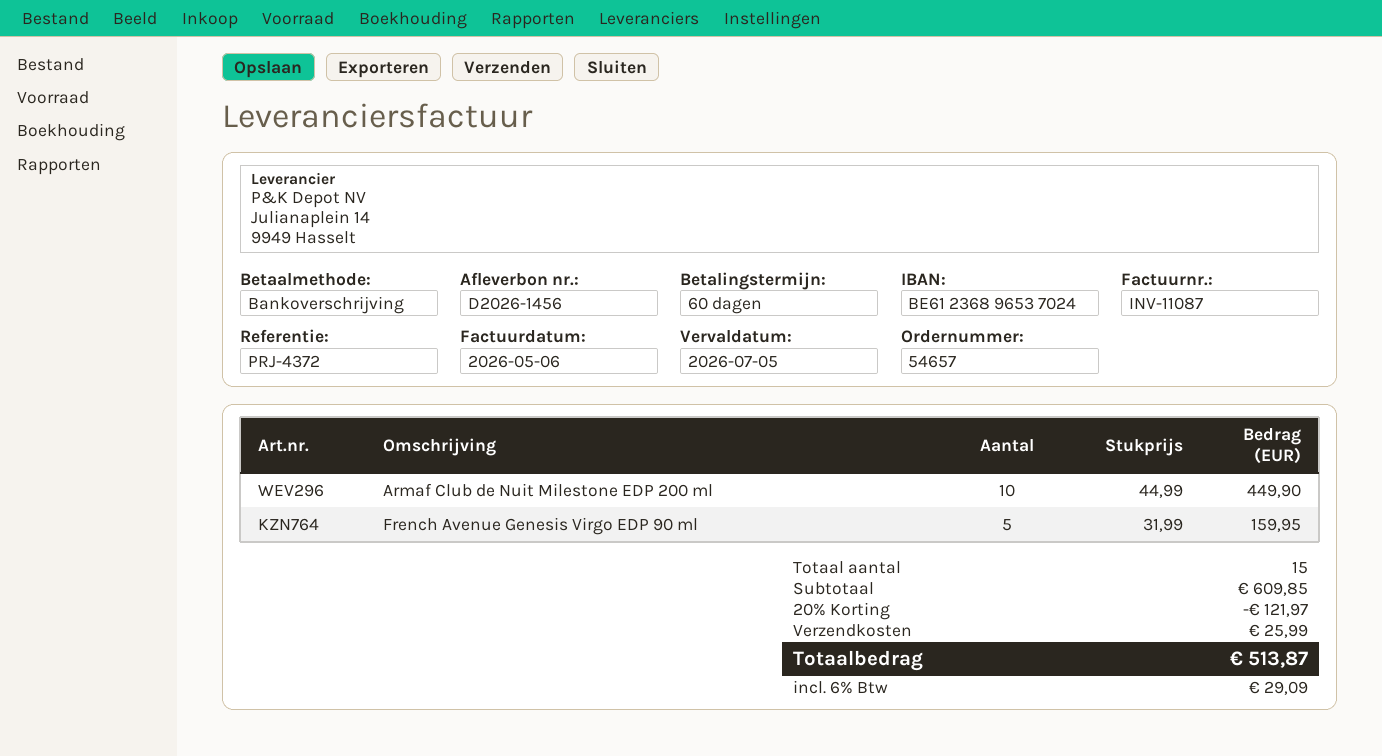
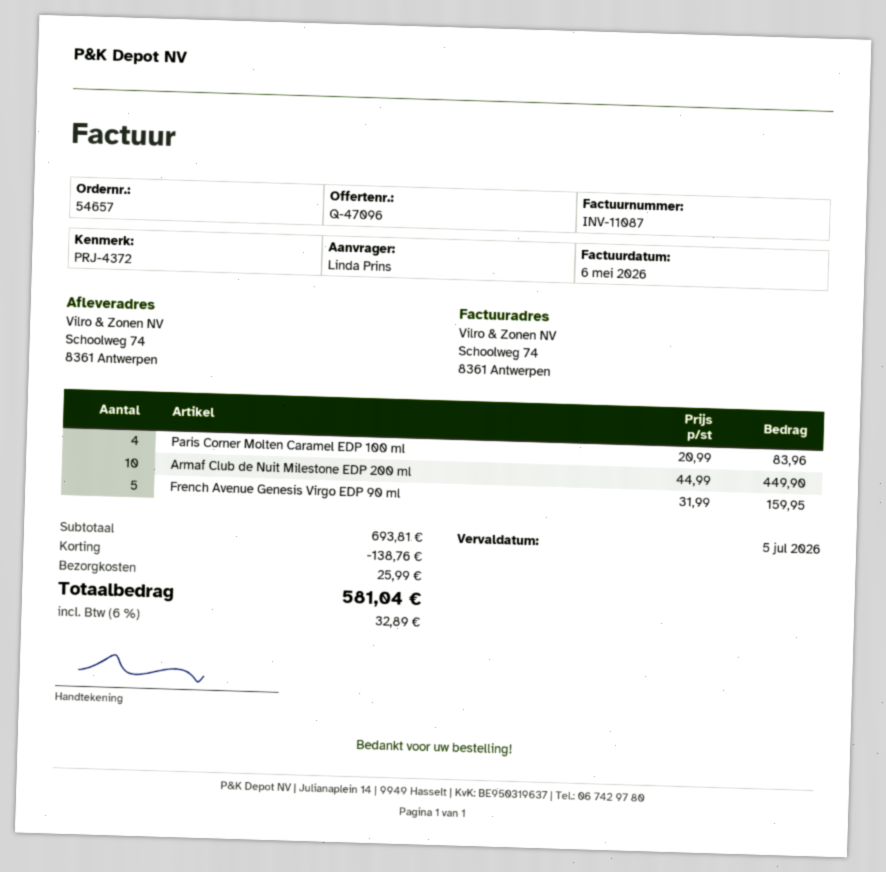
Paris Corner Molten Caramel EDP 100 ml: none -> 4 x 20.99 = 83.96
subtotal: 609.85 -> 693.81
discount: 121.97 -> 138.76
tax: 6% = 29.09 -> 6% = 32.89
total: 513.87 -> 581.04

